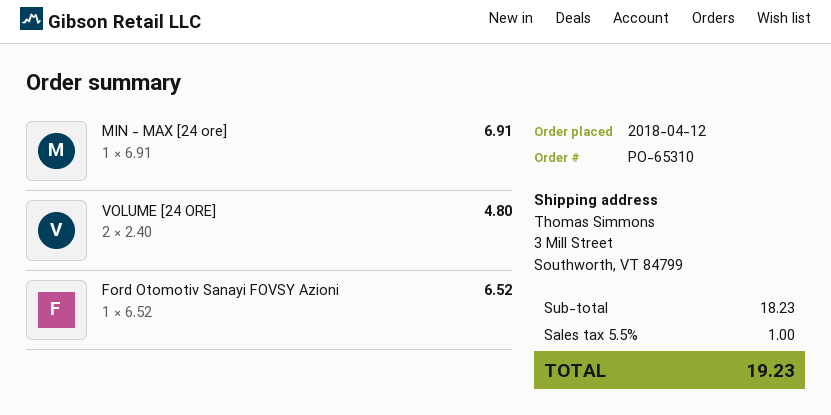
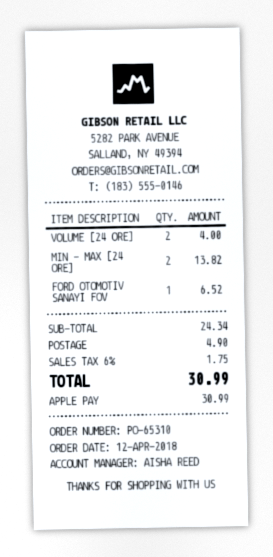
MIN - MAX [24 ore]: 1 for 6.91 -> 2 for 13.82
VOLUME [24 ORE]: 2 for 4.80 -> 2 for 4.00
subtotal: 18.23 -> 24.34
shipping: none -> 4.90
tax: 5.5% = 1.00 -> 6% = 1.75
total: 19.23 -> 30.99

